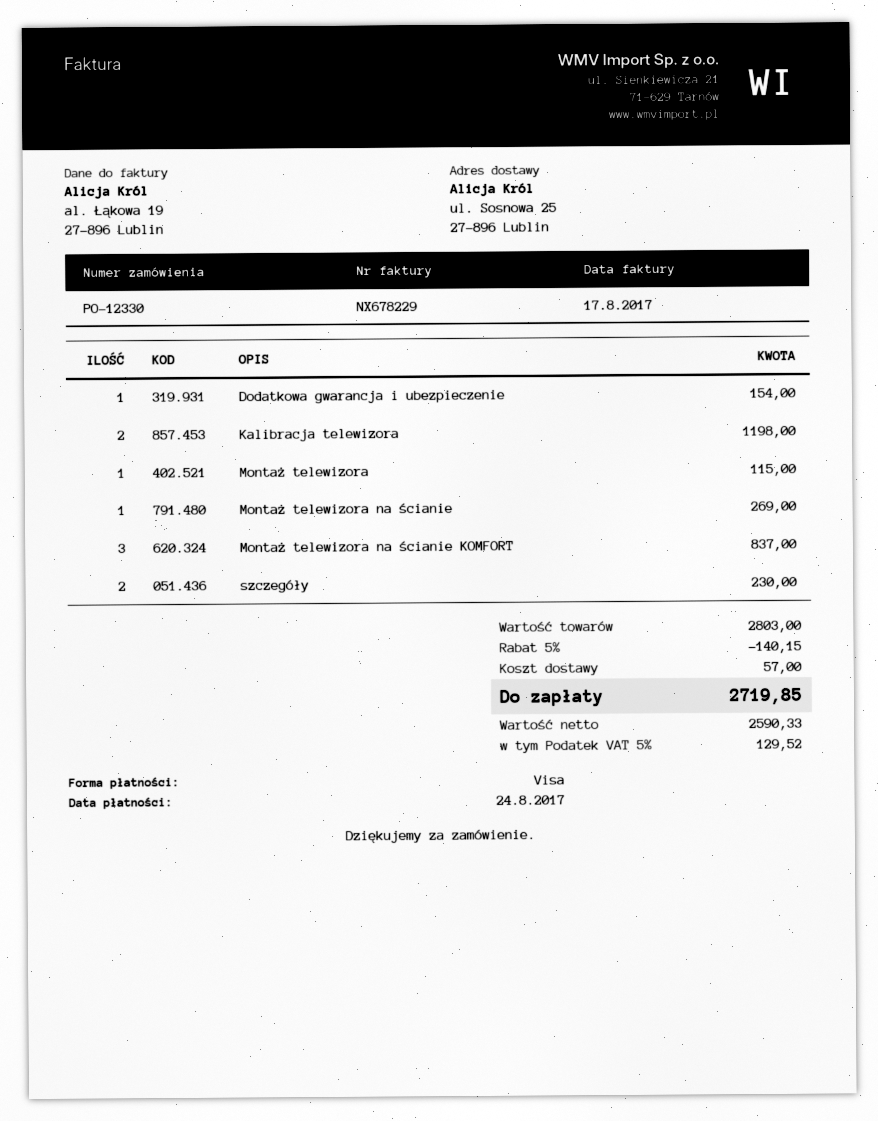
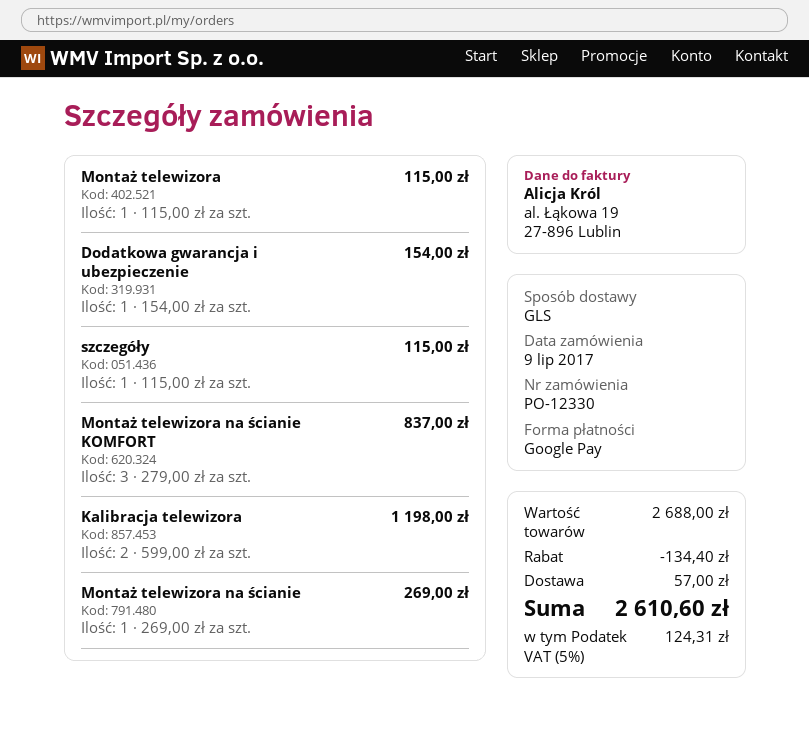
payment method: Visa -> Google Pay
szczegóły: 2 for 230.00 -> 1 for 115.00
subtotal: 2803.00 -> 2688.00
discount: 140.15 -> 134.40
tax: 5% = 129.52 -> 5% = 124.31
total: 2719.85 -> 2610.60

